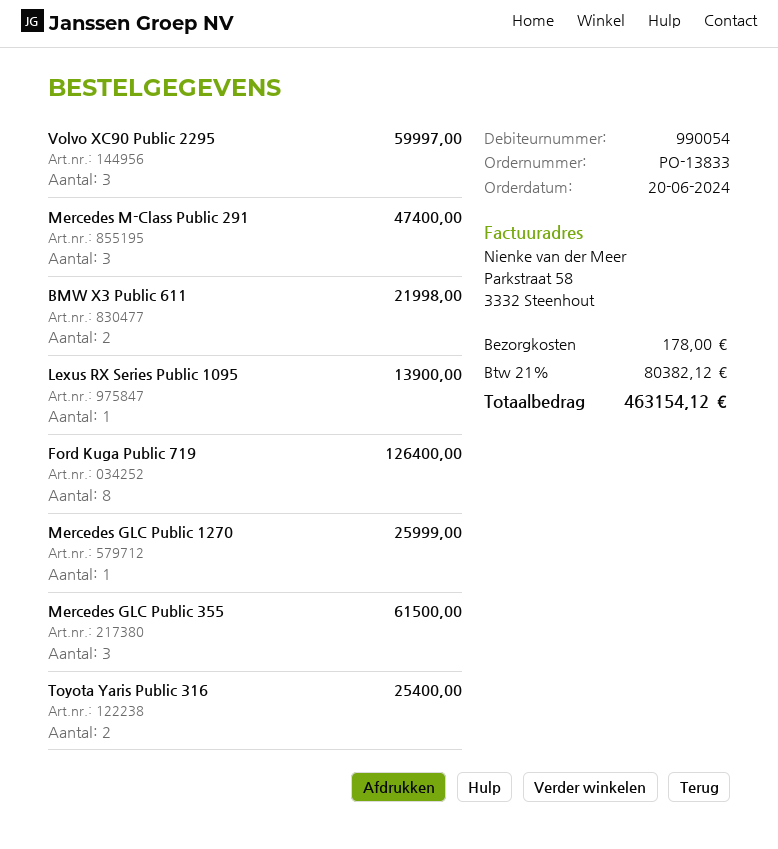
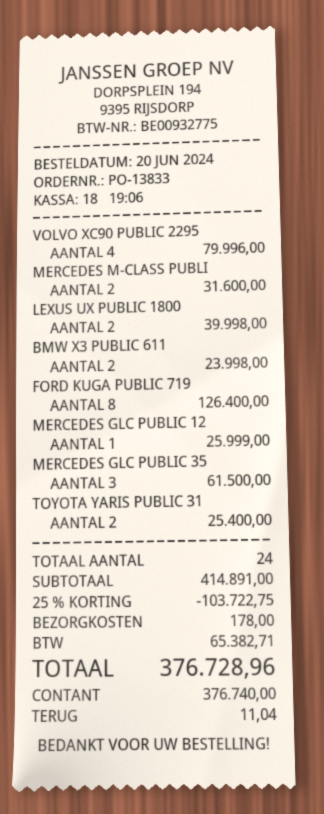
Volvo XC90 Public 2295: 3 for 59997.00 -> 4 for 79996.00
Mercedes M-Class Public 291: 3 for 47400.00 -> 2 for 31600.00
BMW X3 Public 611: 2 for 21998.00 -> 2 for 23998.00
Lexus RX Series Public 1095: 1 for 13900.00 -> none
LEXUS UX PUBLIC 1800: none -> 2 for 39998.00
discount: none -> 25% = 103722.75
tax: 80382.12 -> 65382.71
total: 463154.12 -> 376728.96

